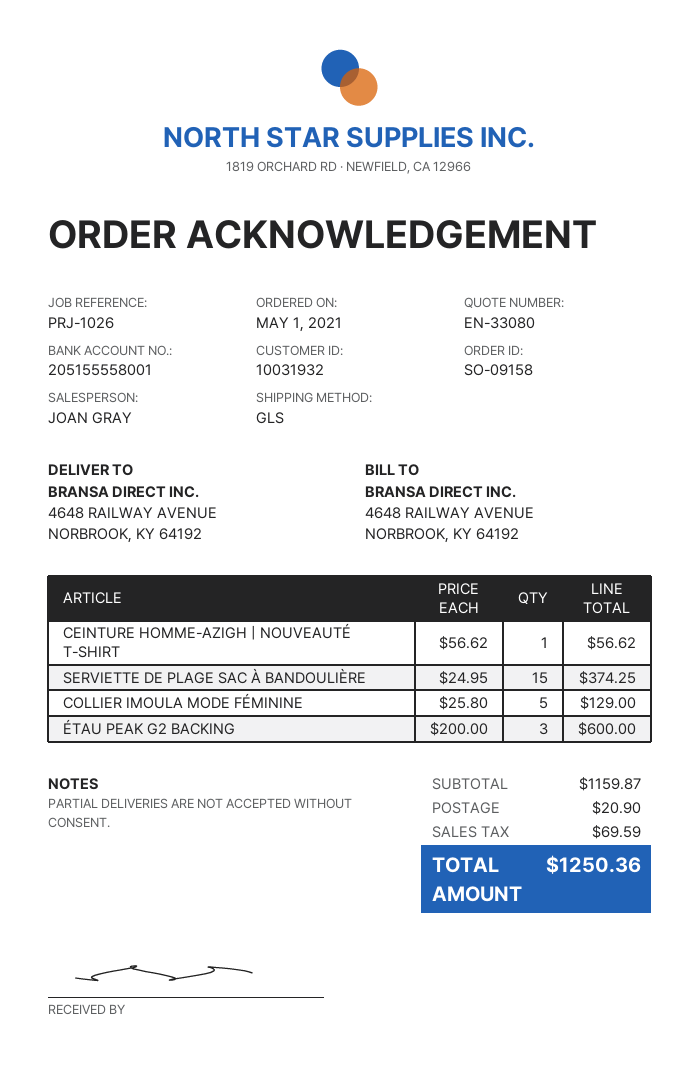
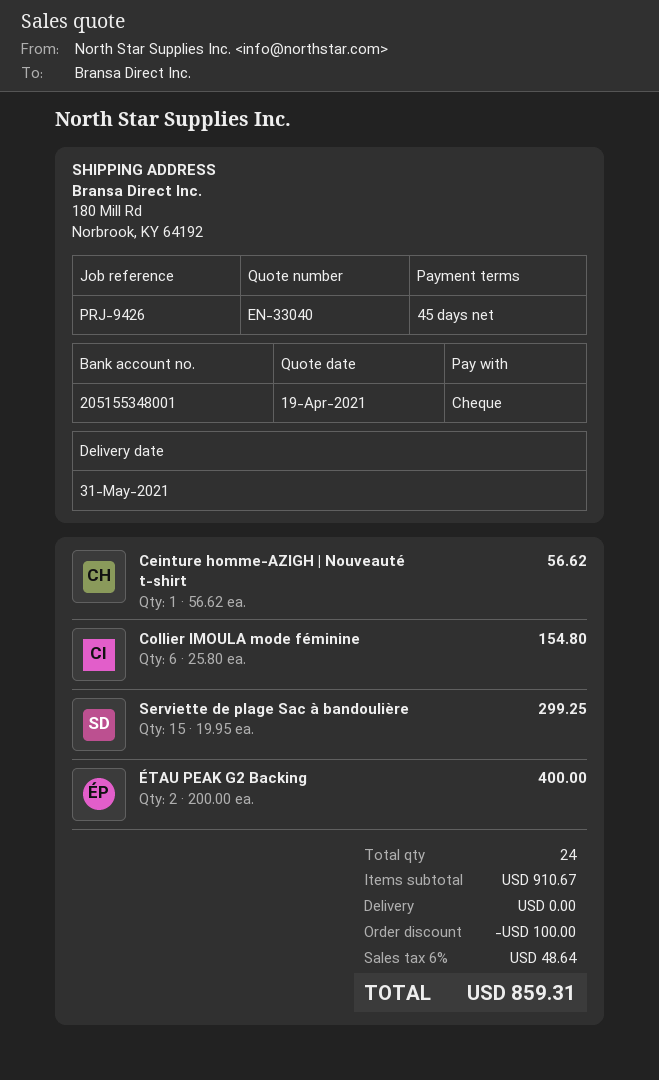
quote number: EN-33080 -> EN-33040
reference: PRJ-1026 -> PRJ-9426
bank account: 205155558001 -> 205155348001
ship to: 4648 RAILWAY AVENUE, NORBROOK, KY 64192 -> 180 Mill Rd, Norbrook, KY 64192
SERVIETTE DE PLAGE SAC À BANDOULIÈRE: 15 x 24.95 = 374.25 -> 15 x 19.95 = 299.25
COLLIER IMOULA MODE FÉMININE: 5 x 25.80 = 129.00 -> 6 x 25.80 = 154.80
ÉTAU PEAK G2 BACKING: 3 x 200.00 = 600.00 -> 2 x 200.00 = 400.00
subtotal: 1159.87 -> 910.67
discount: none -> 100.00
shipping: 20.90 -> 0.00
tax: 69.59 -> 48.64
total: 1250.36 -> 859.31

